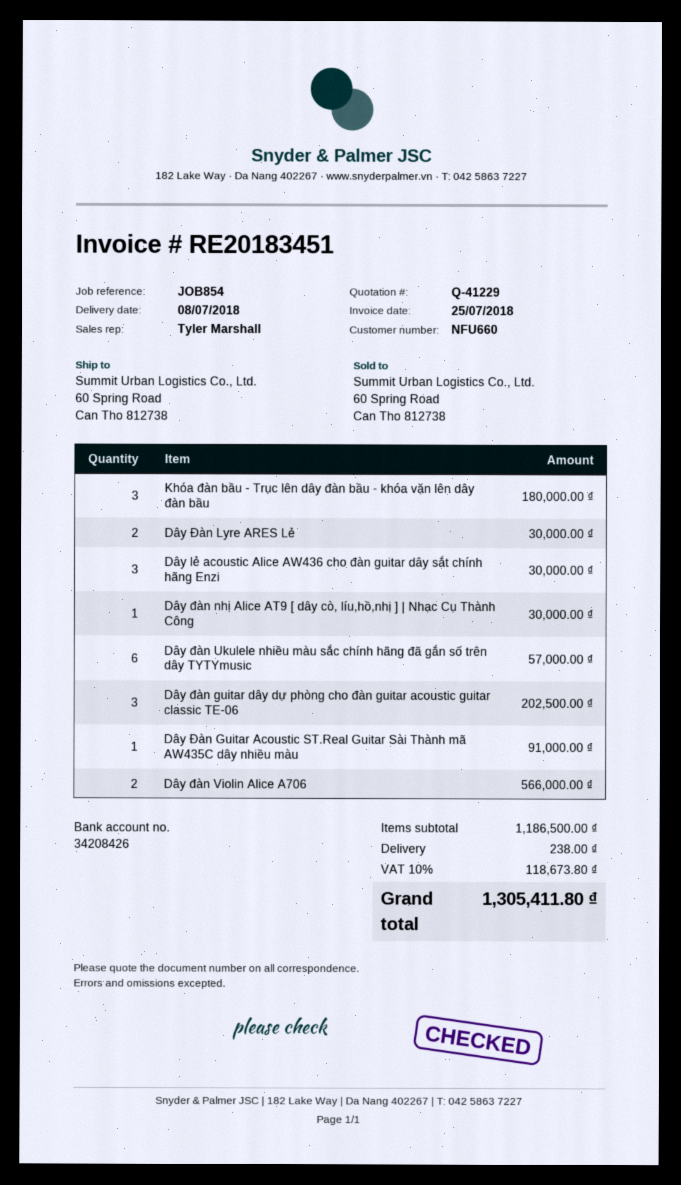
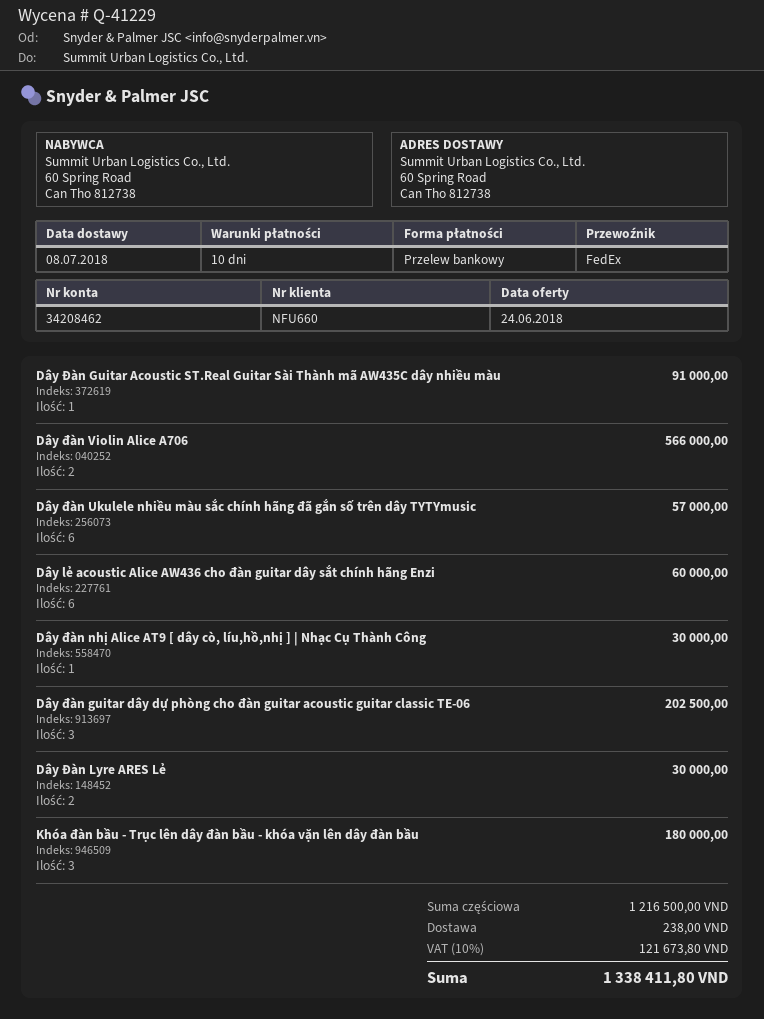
bank account: 34208426 -> 34208462
Dây lẻ acoustic Alice AW436 cho đàn guitar dây sắt chính hãng Enzi: 3 for 30000.00 -> 6 for 60000.00
subtotal: 1186500.00 -> 1216500.00
tax: 10% = 118673.80 -> 10% = 121673.80
total: 1305411.80 -> 1338411.80

